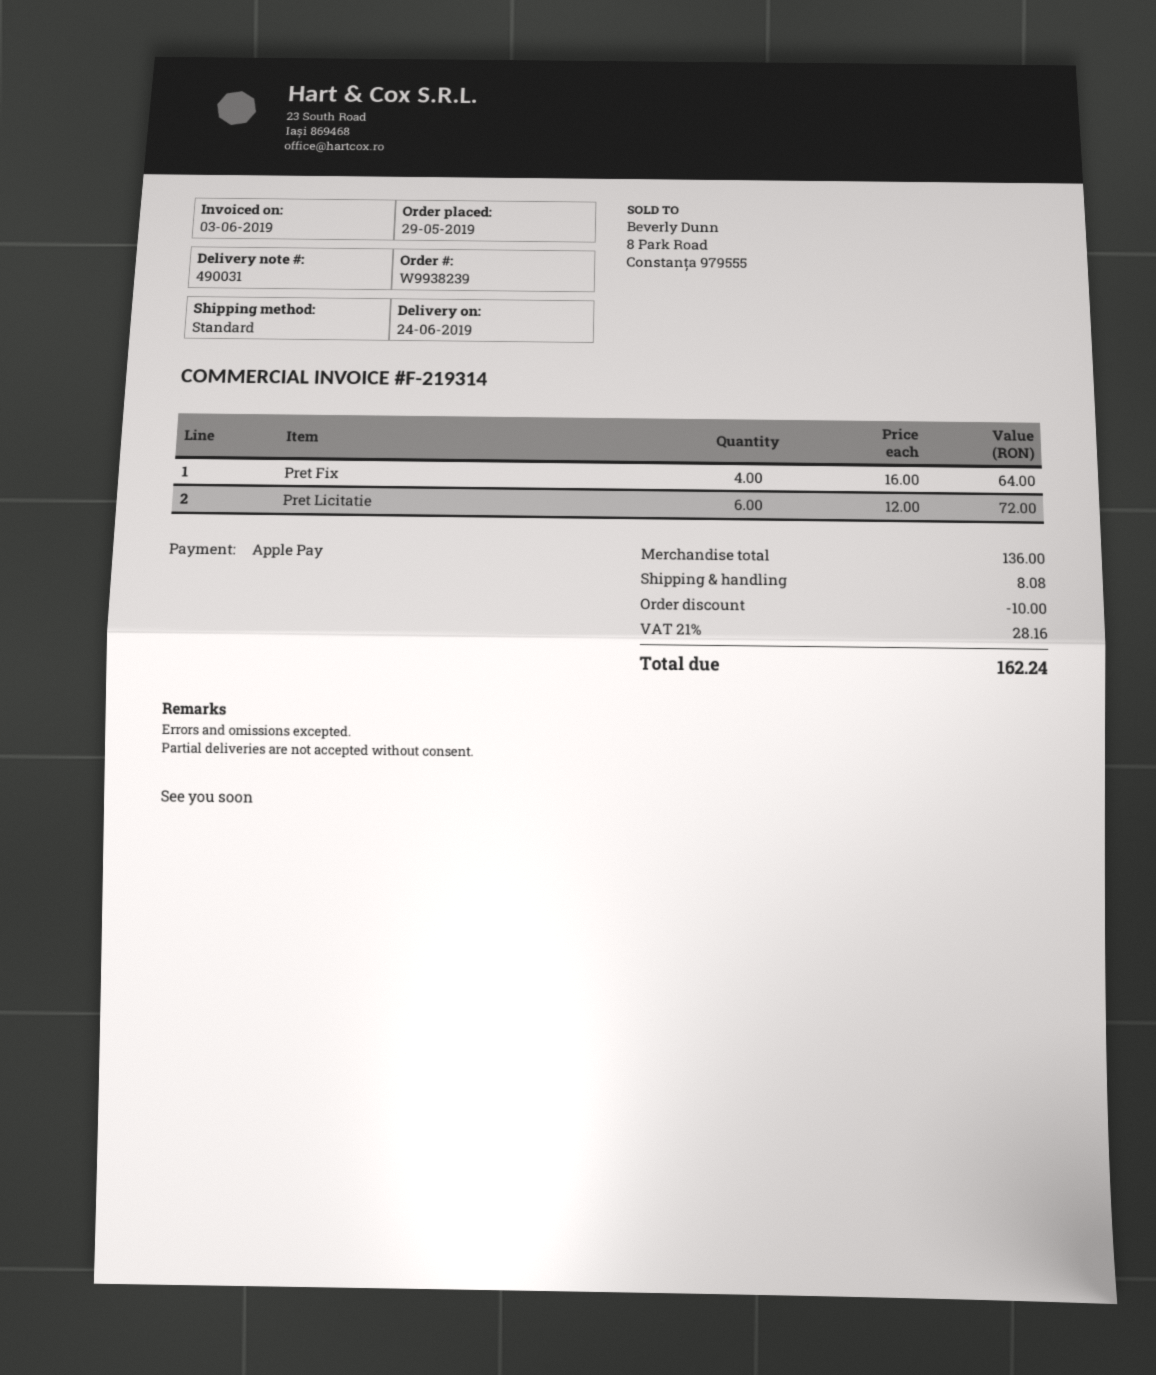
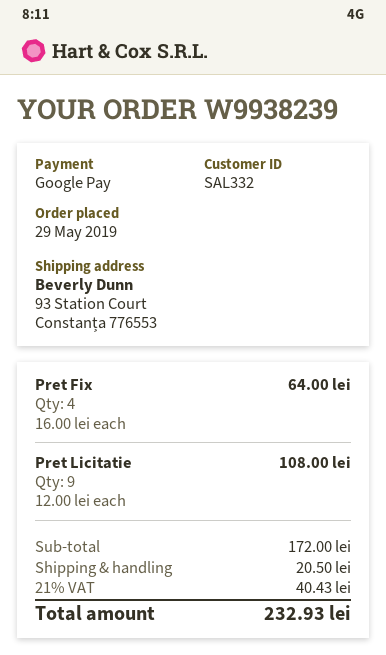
payment method: Apple Pay -> Google Pay
Pret Licitatie: 6 x 12.00 = 72.00 -> 9 x 12.00 = 108.00
subtotal: 136.00 -> 172.00
discount: 10.00 -> none
shipping: 8.08 -> 20.50
tax: 21% = 28.16 -> 21% = 40.43
total: 162.24 -> 232.93

